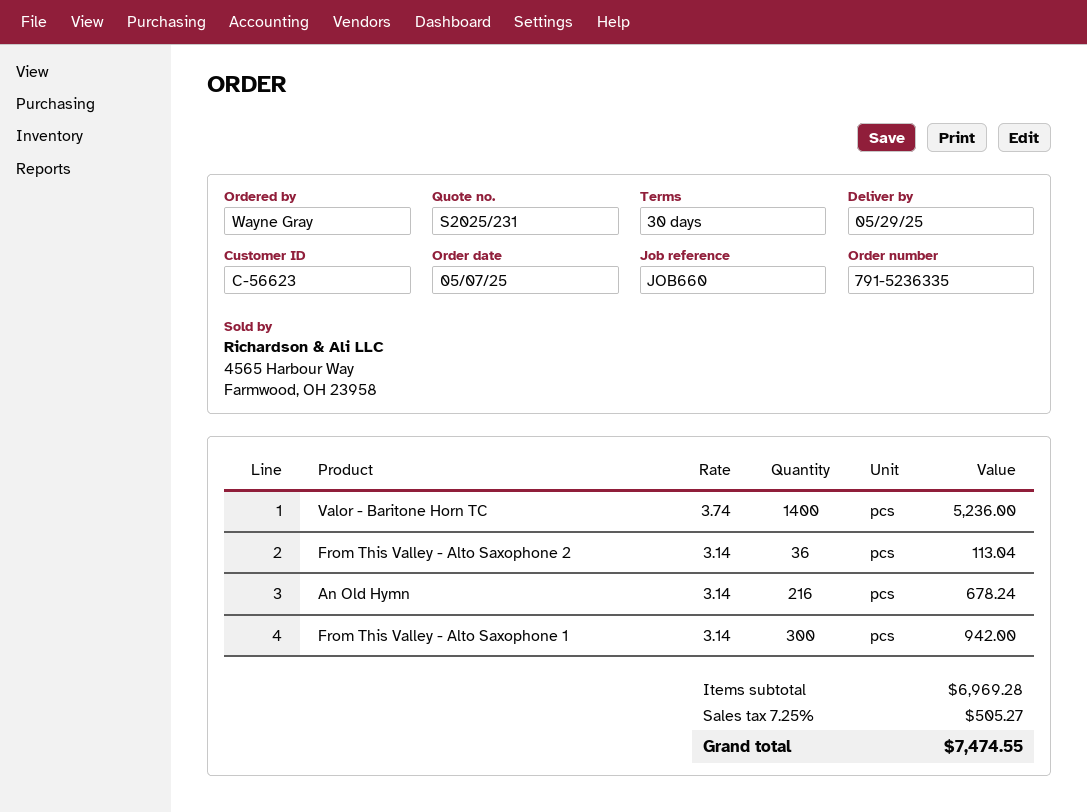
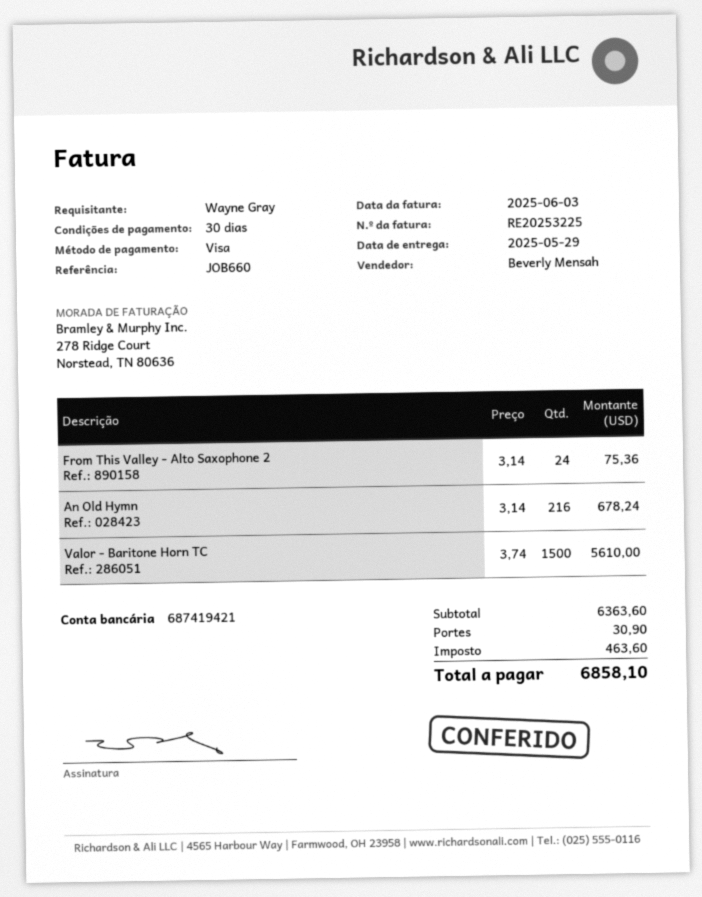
Valor - Baritone Horn TC: 1400 x 3.74 = 5236.00 -> 1500 x 3.74 = 5610.00
From This Valley - Alto Saxophone 2: 36 x 3.14 = 113.04 -> 24 x 3.14 = 75.36
From This Valley - Alto Saxophone 1: 300 x 3.14 = 942.00 -> none
subtotal: 6969.28 -> 6363.60
shipping: none -> 30.90
tax: 505.27 -> 463.60
total: 7474.55 -> 6858.10

